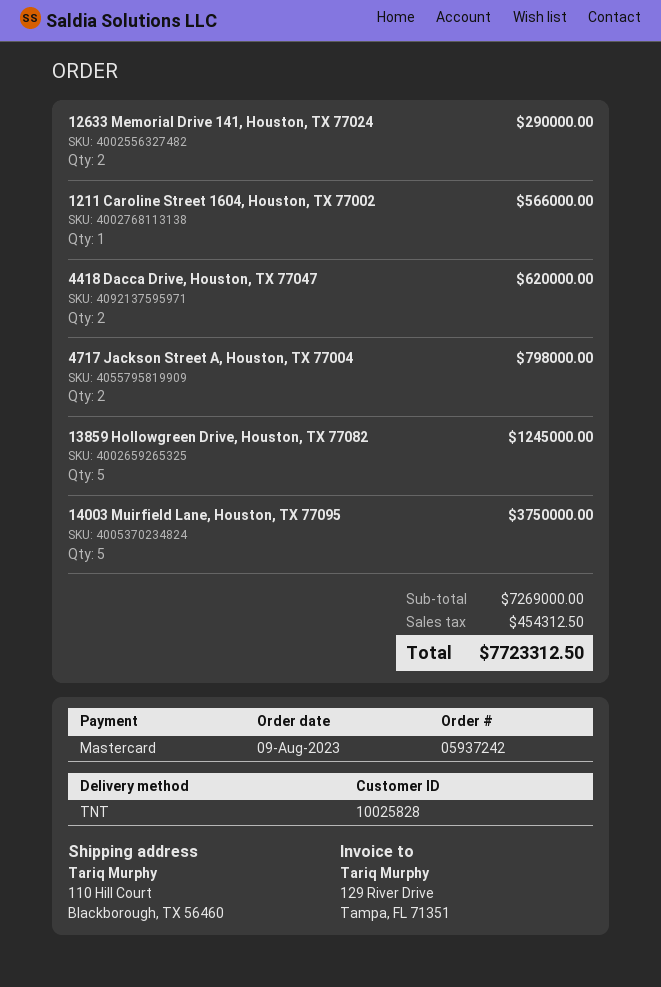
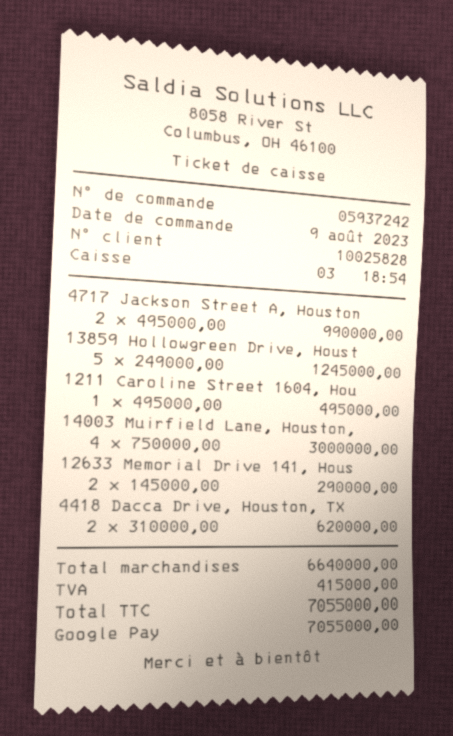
payment method: Mastercard -> Google Pay
1211 Caroline Street 1604, Houston, TX 77002: 1 for 566000.00 -> 1 for 495000.00
4717 Jackson Street A, Houston, TX 77004: 2 for 798000.00 -> 2 for 990000.00
14003 Muirfield Lane, Houston, TX 77095: 5 for 3750000.00 -> 4 for 3000000.00
subtotal: 7269000.00 -> 6640000.00
tax: 454312.50 -> 415000.00
total: 7723312.50 -> 7055000.00

